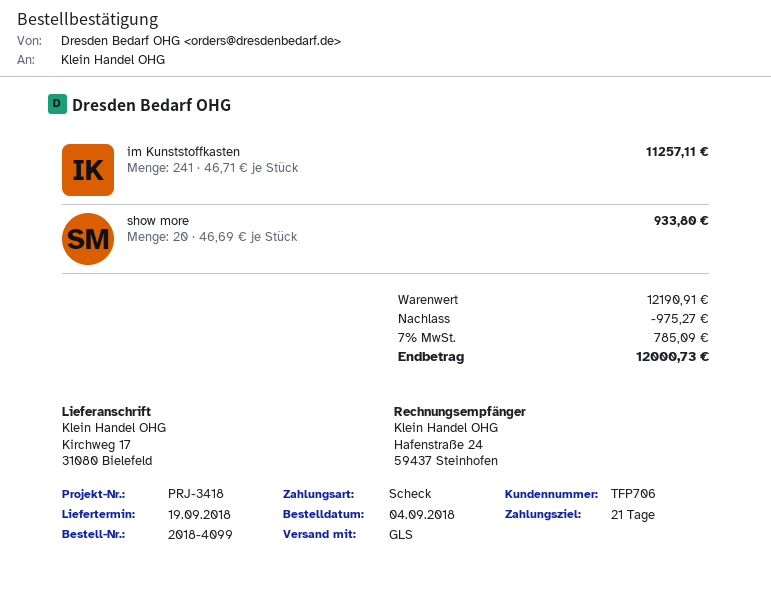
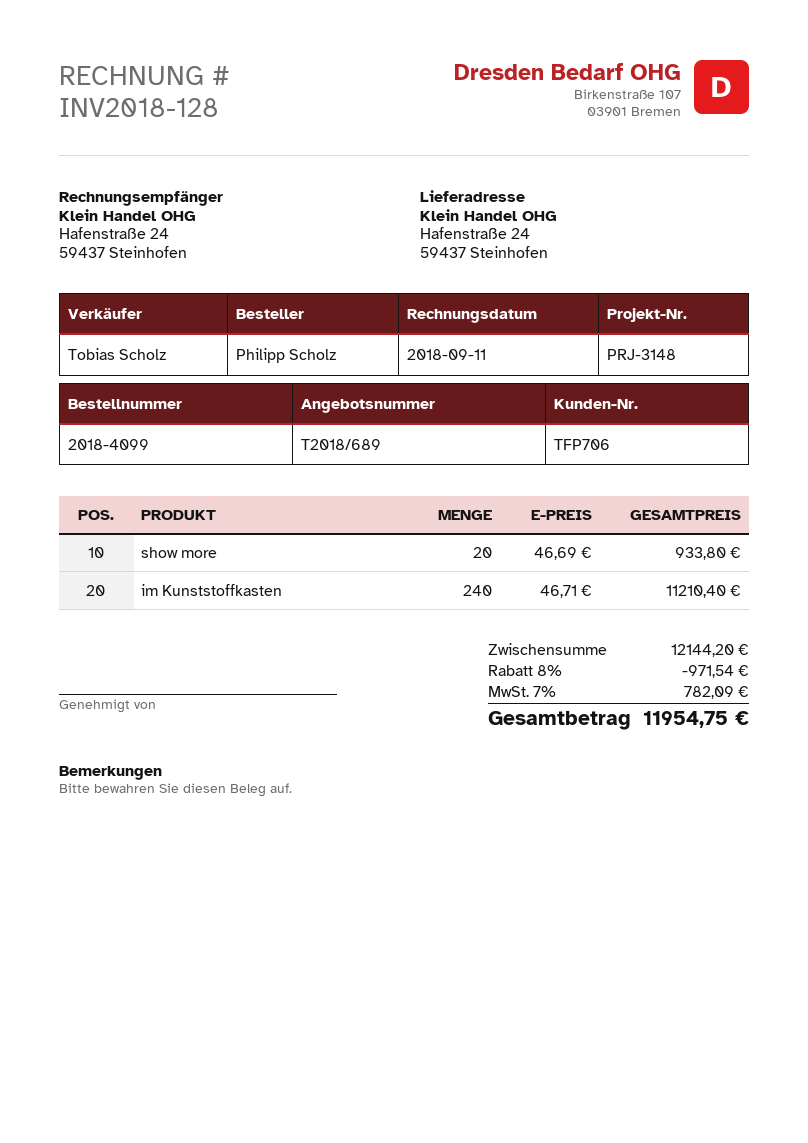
reference: PRJ-3418 -> PRJ-3148
ship to: Kirchweg 17, 31080 Bielefeld -> Hafenstraße 24, 59437 Steinhofen
im Kunststoffkasten: 241 x 46.71 = 11257.11 -> 240 x 46.71 = 11210.40
subtotal: 12190.91 -> 12144.20
discount: 975.27 -> 971.54
tax: 7% = 785.09 -> 7% = 782.09
total: 12000.73 -> 11954.75

